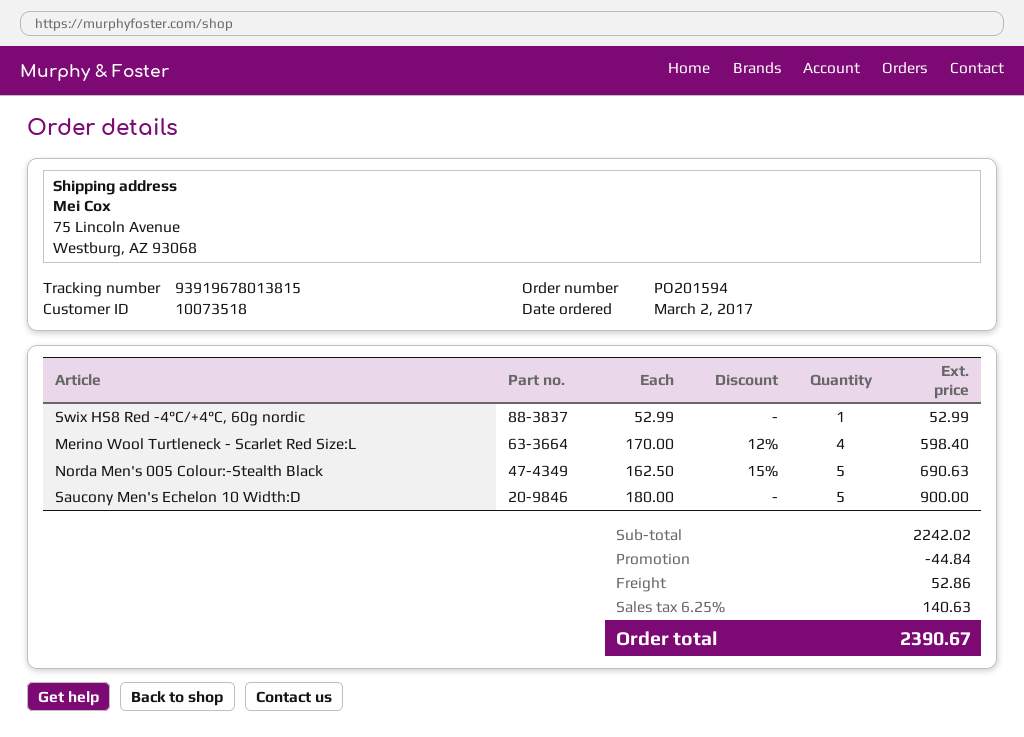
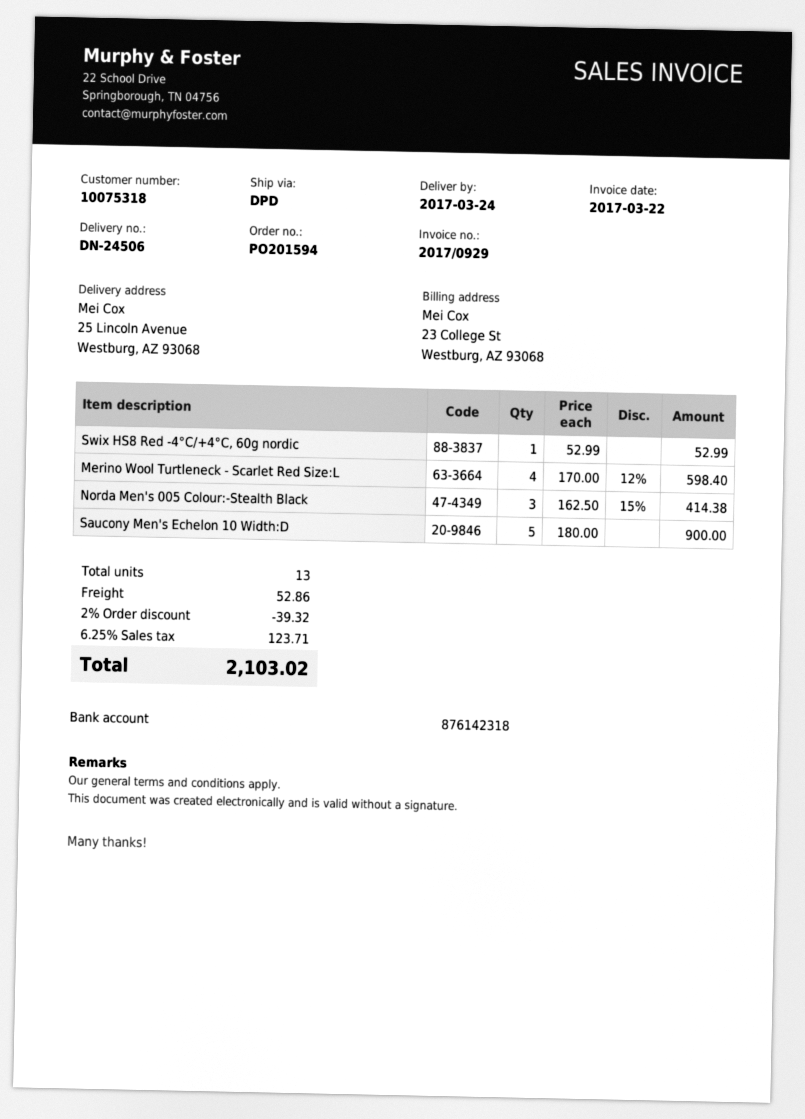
customer number: 10073518 -> 10075318
ship to: 75 Lincoln Avenue, Westburg, AZ 93068 -> 25 Lincoln Avenue, Westburg, AZ 93068
Norda Men's 005 Colour:-Stealth Black: 5 x 162.50 - 15% = 690.63 -> 3 x 162.50 - 15% = 414.38
discount: 44.84 -> 39.32
tax: 6.25% = 140.63 -> 6.25% = 123.71
total: 2390.67 -> 2103.02

